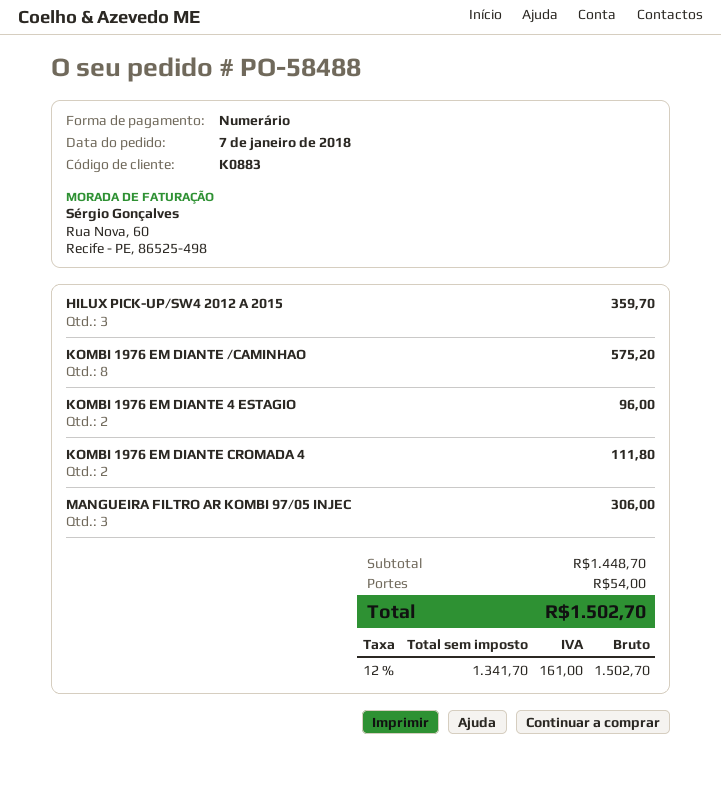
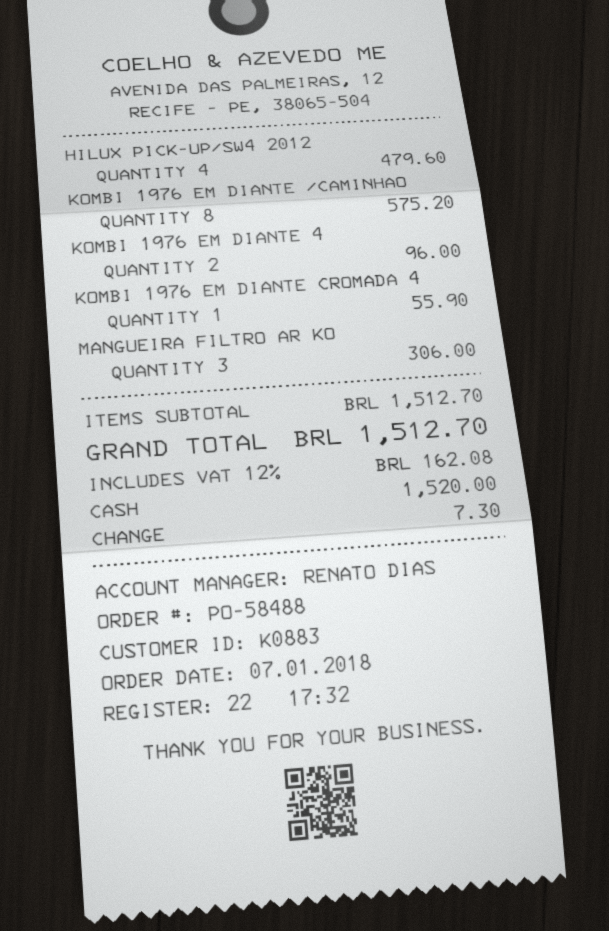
HILUX PICK-UP/SW4 2012 A 2015: 3 for 359.70 -> 4 for 479.60
KOMBI 1976 EM DIANTE CROMADA 4: 2 for 111.80 -> 1 for 55.90
subtotal: 1448.70 -> 1512.70
shipping: 54.00 -> none
tax: 12% = 161.00 -> 12% = 162.08
total: 1502.70 -> 1512.70

